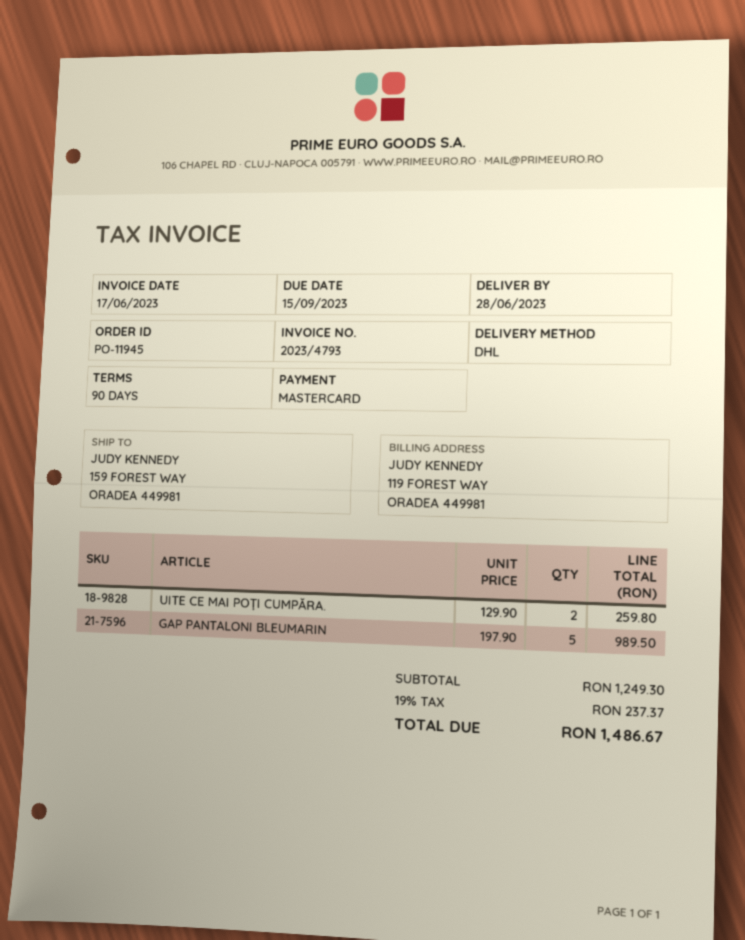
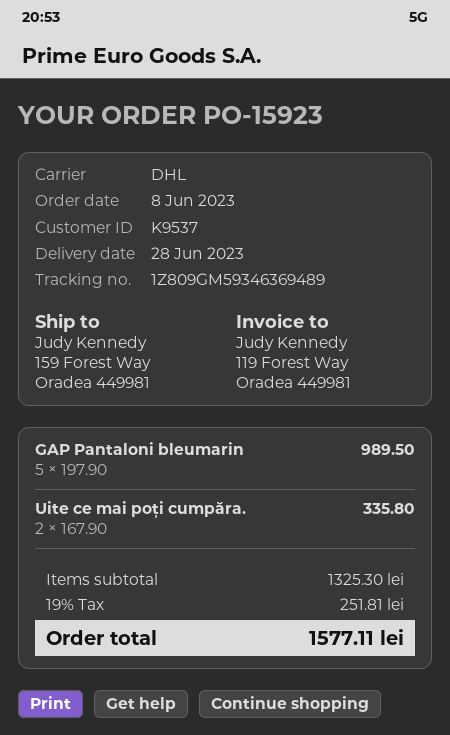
order number: PO-11945 -> PO-15923
UITE CE MAI POȚI CUMPĂRA.: 2 x 129.90 = 259.80 -> 2 x 167.90 = 335.80
subtotal: 1249.30 -> 1325.30
tax: 19% = 237.37 -> 19% = 251.81
total: 1486.67 -> 1577.11

